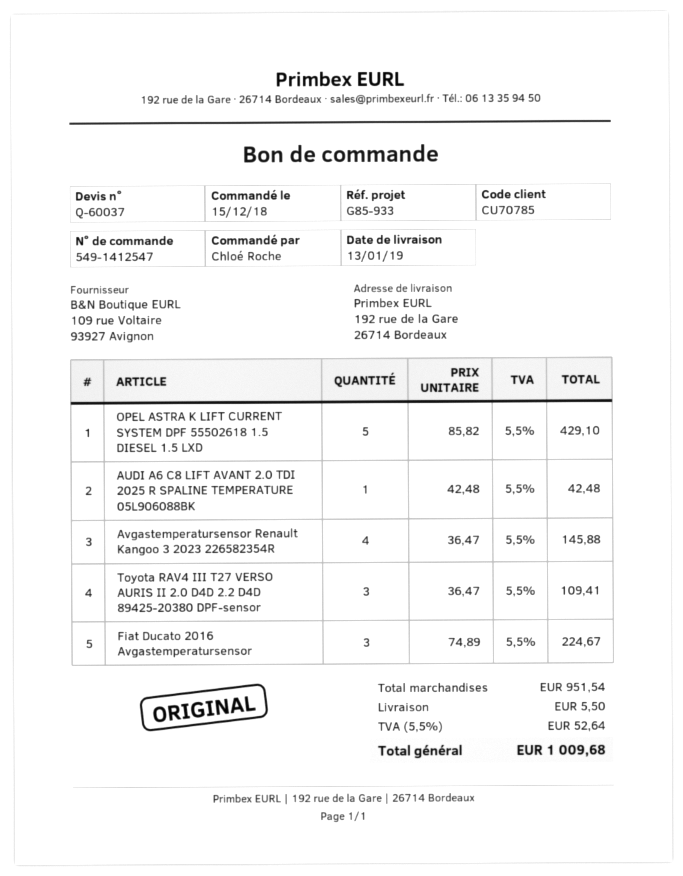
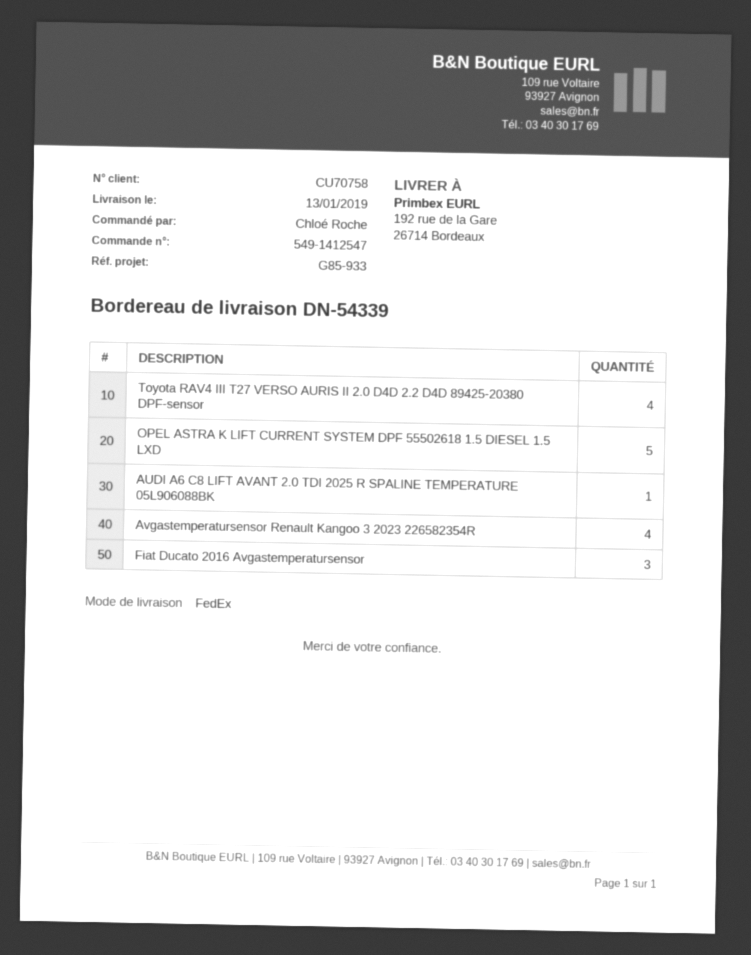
customer number: CU70785 -> CU70758
Toyota RAV4 III T27 VERSO AURIS II 2.0 D4D 2.2 D4D 89425-20380 DPF-sensor: 3 -> 4

